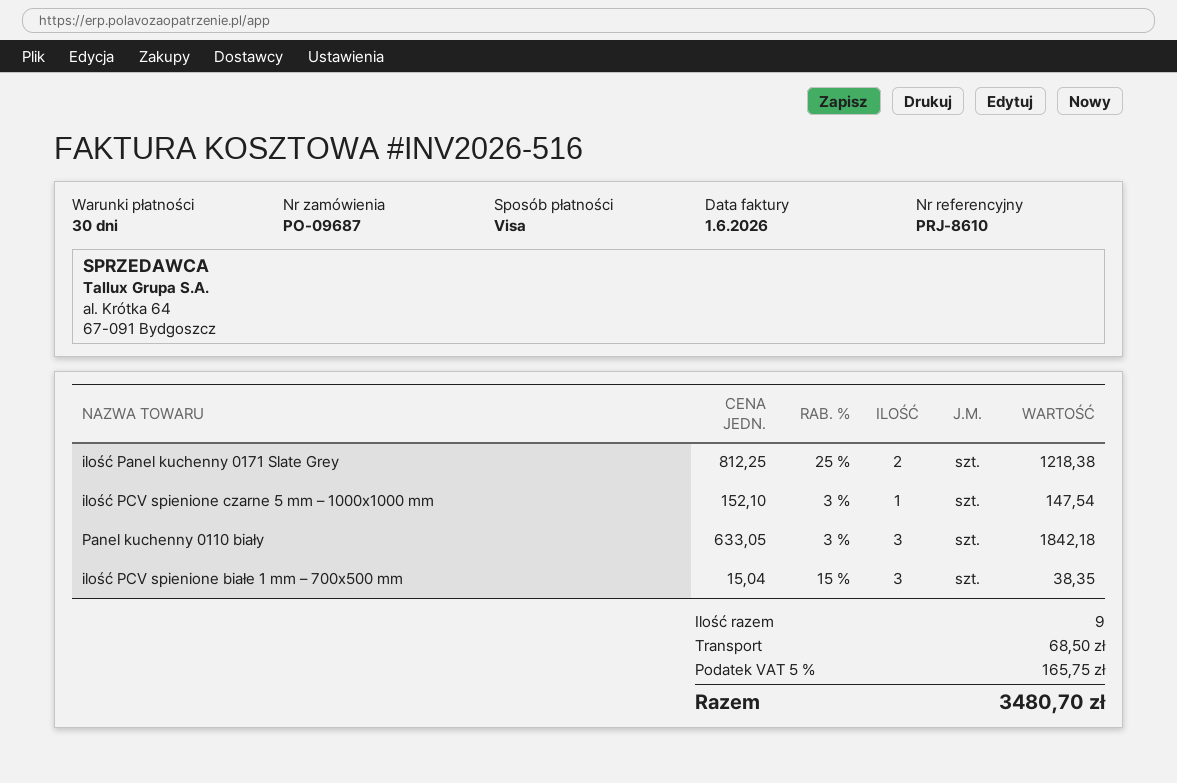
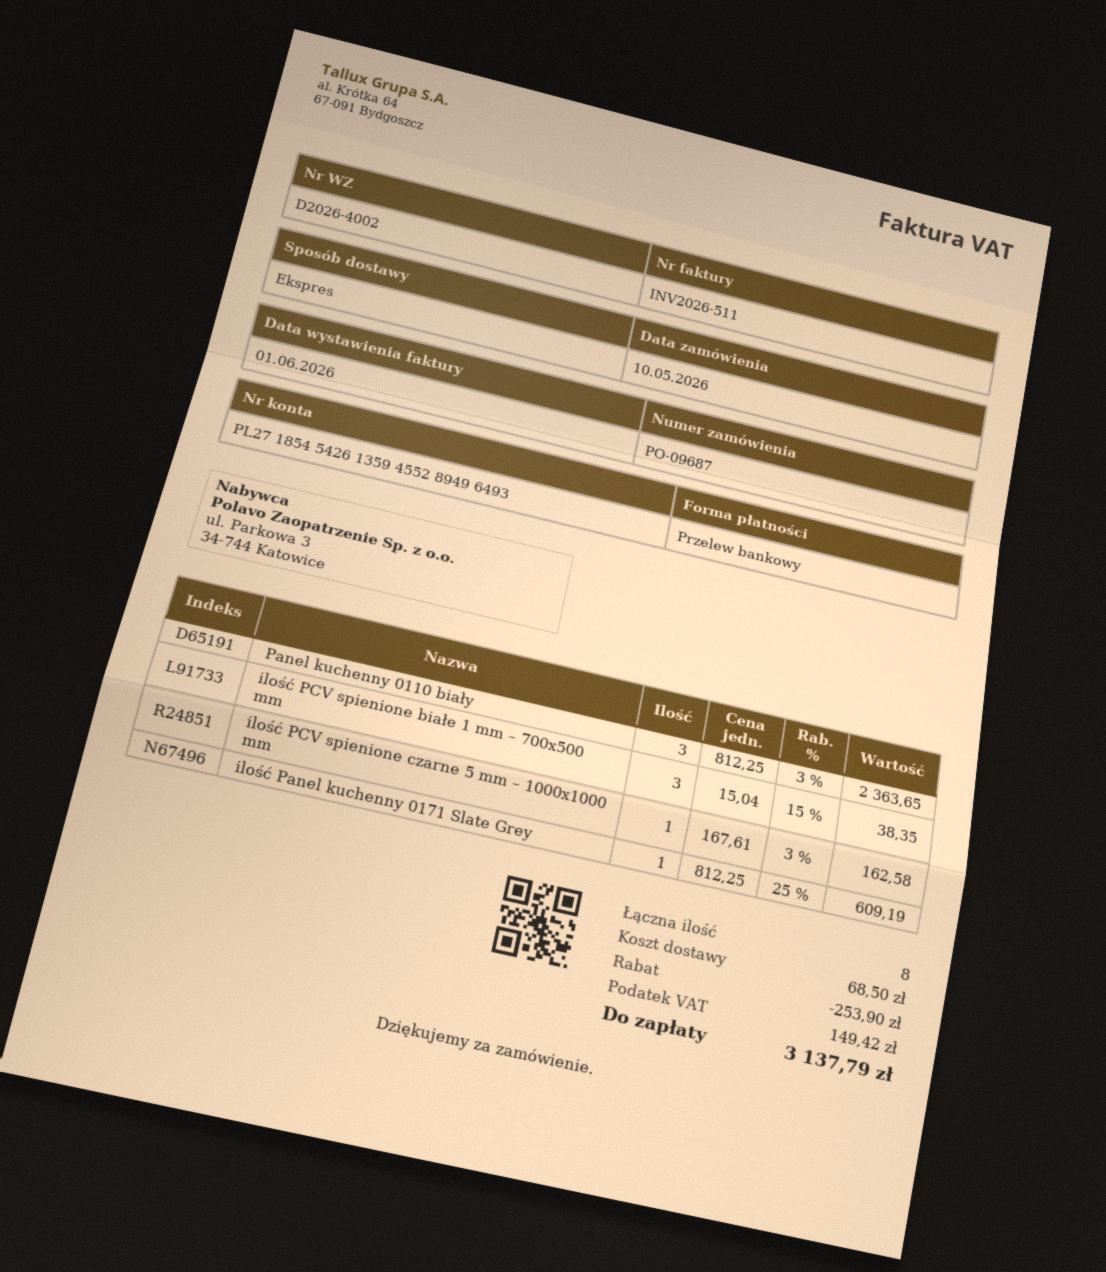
invoice number: INV2026-516 -> INV2026-511
payment method: Visa -> bank transfer
ilość Panel kuchenny 0171 Slate Grey: 2 x 812.25 - 25% = 1218.38 -> 1 x 812.25 - 25% = 609.19
ilość PCV spienione czarne 5 mm – 1000x1000 mm: 1 x 152.10 - 3% = 147.54 -> 1 x 167.61 - 3% = 162.58
Panel kuchenny 0110 biały: 3 x 633.05 - 3% = 1842.18 -> 3 x 812.25 - 3% = 2363.65
total quantity: 9 -> 8
discount: none -> 253.90
tax: 165.75 -> 149.42
total: 3480.70 -> 3137.79

